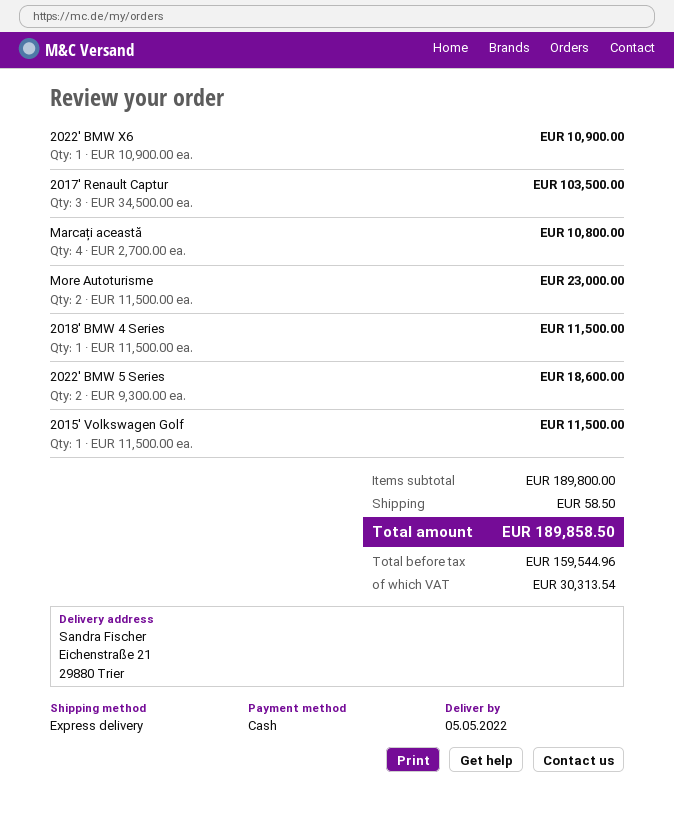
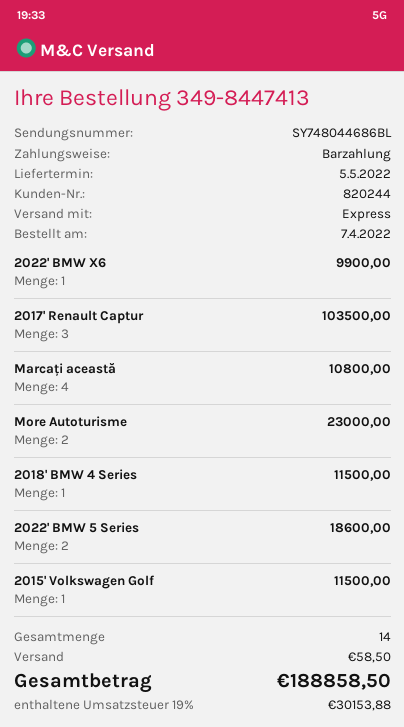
2022' BMW X6: 1 for 10900.00 -> 1 for 9900.00
tax: 30313.54 -> 30153.88
total: 189858.50 -> 188858.50

